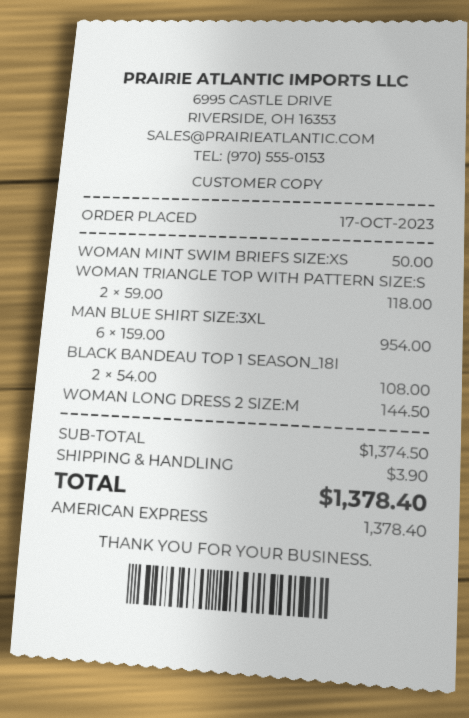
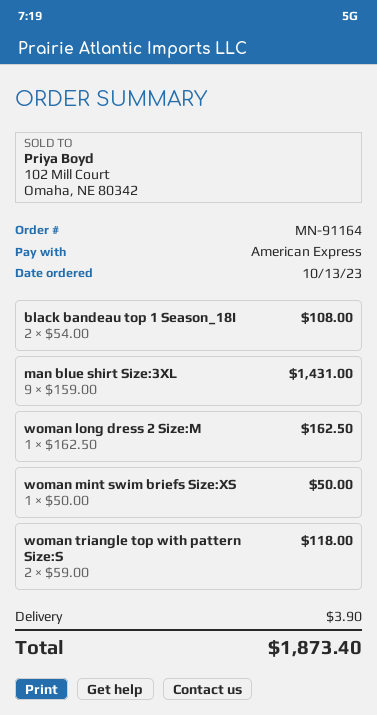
order date: 2023-10-17 -> 2023-10-13
MAN BLUE SHIRT SIZE:3XL: 6 x 159.00 = 954.00 -> 9 x 159.00 = 1431.00
WOMAN LONG DRESS 2 SIZE:M: 1 x 144.50 = 144.50 -> 1 x 162.50 = 162.50
total: 1378.40 -> 1873.40

